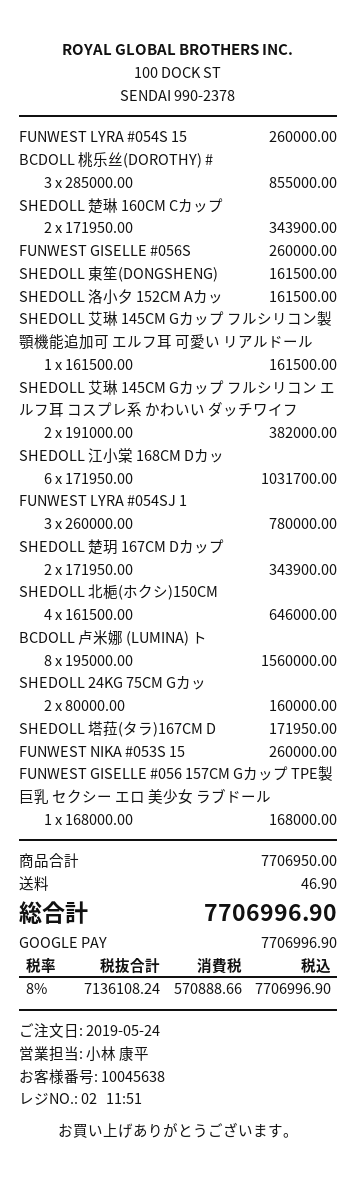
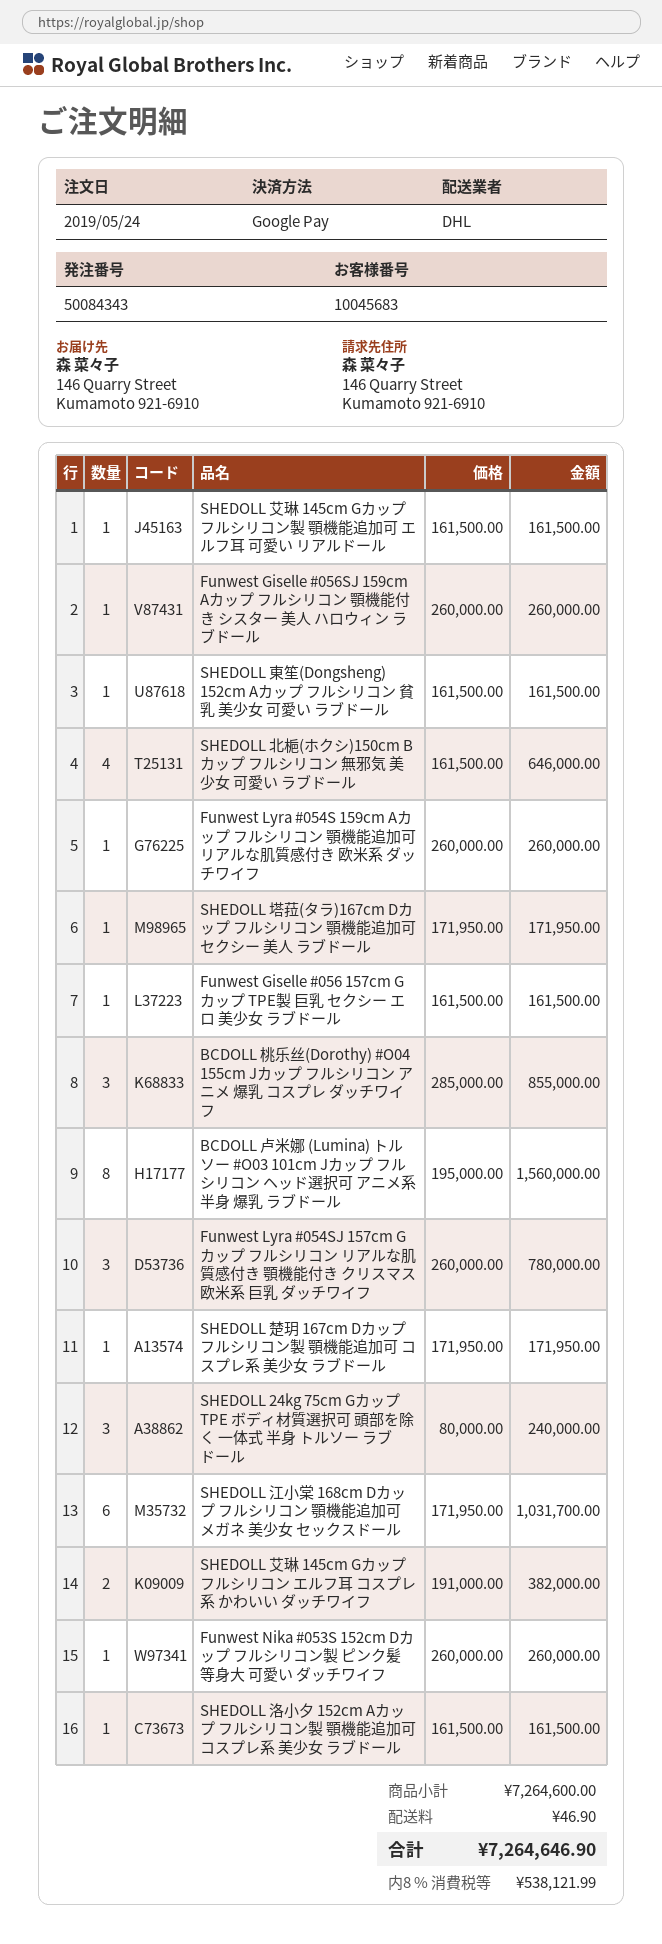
customer number: 10045638 -> 10045683
SHEDOLL 楚琳 160CM Cカップ: 2 x 171950.00 = 343900.00 -> none
SHEDOLL 楚玥 167CM Dカップ: 2 x 171950.00 = 343900.00 -> 1 x 171950.00 = 171950.00
SHEDOLL 24KG 75CM Gカッ: 2 x 80000.00 = 160000.00 -> 3 x 80000.00 = 240000.00
FUNWEST GISELLE #056 157CM Gカップ TPE製 巨乳 セクシー エロ 美少女 ラブドール: 1 x 168000.00 = 168000.00 -> 1 x 161500.00 = 161500.00
subtotal: 7706950.00 -> 7264600.00
tax: 8% = 570888.66 -> 8% = 538121.99
total: 7706996.90 -> 7264646.90

